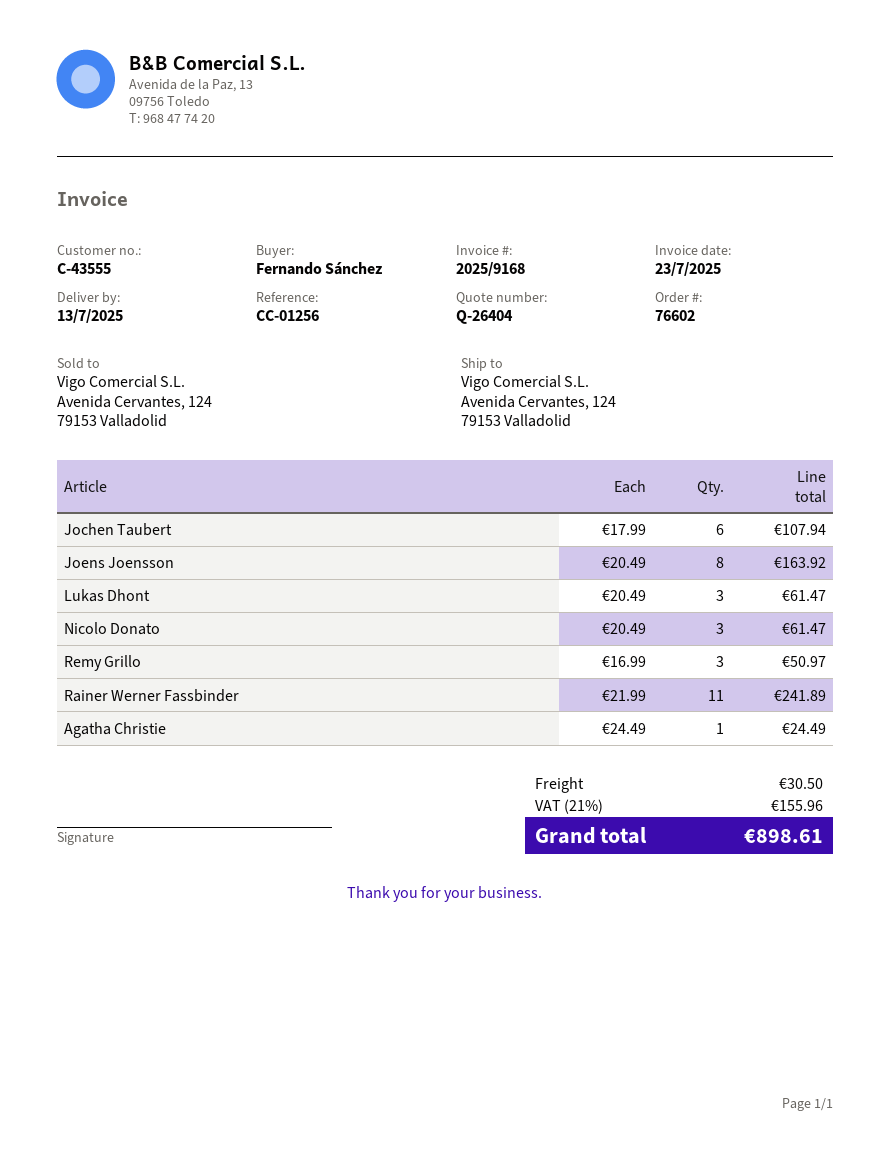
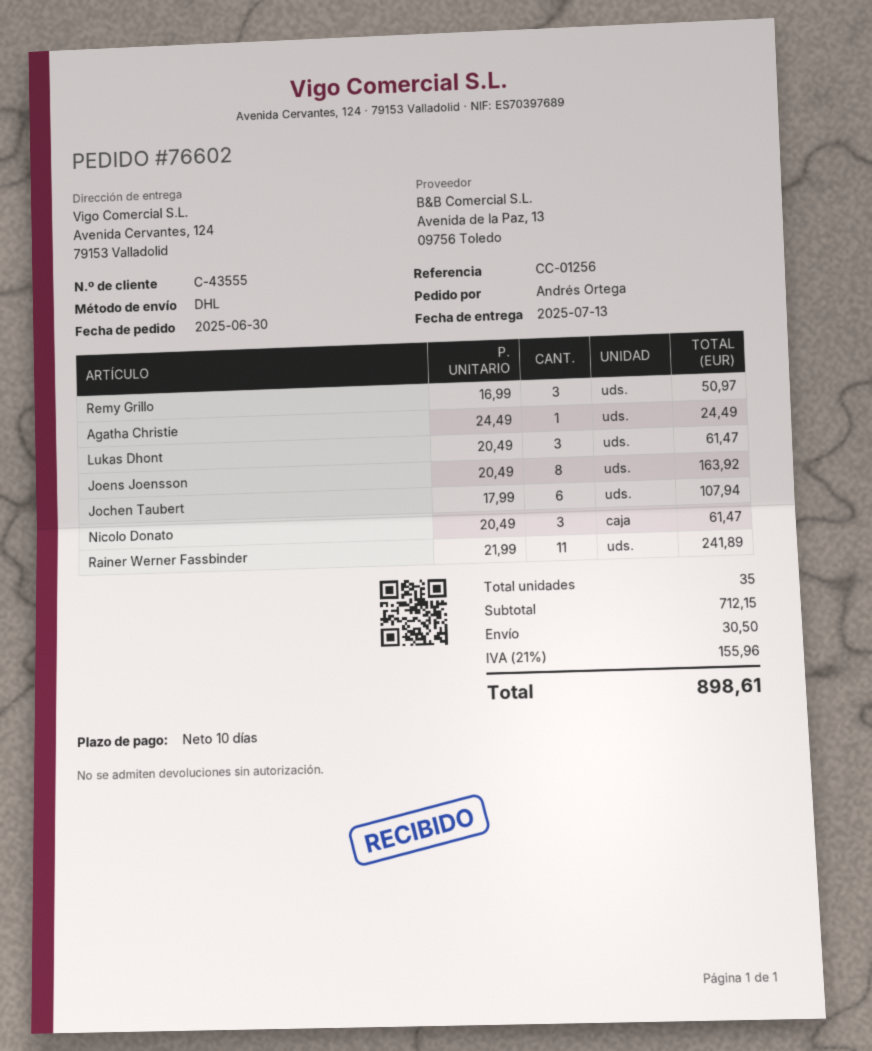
ordered by: Fernando Sánchez -> Andrés Ortega

